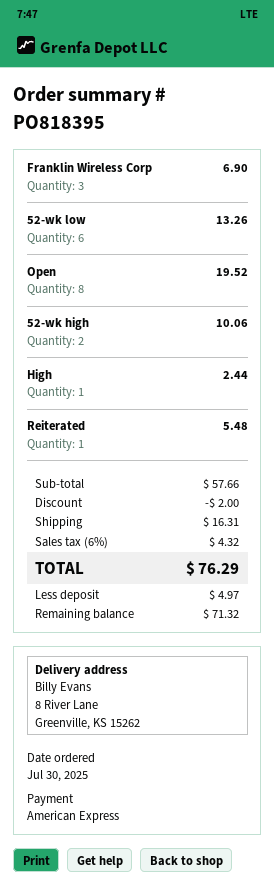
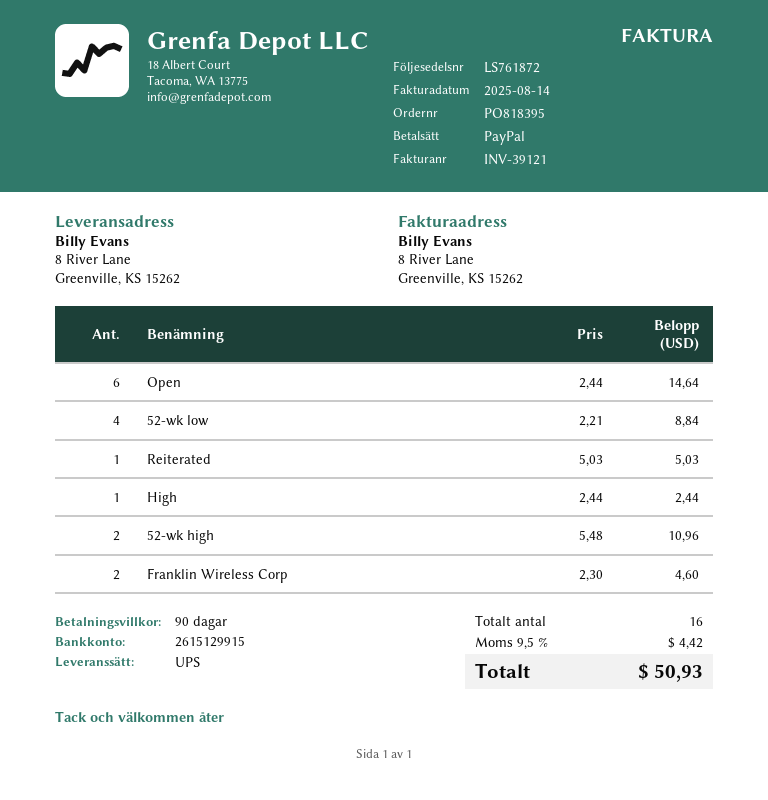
payment method: American Express -> PayPal
Franklin Wireless Corp: 3 for 6.90 -> 2 for 4.60
52-wk low: 6 for 13.26 -> 4 for 8.84
Open: 8 for 19.52 -> 6 for 14.64
52-wk high: 2 for 10.06 -> 2 for 10.96
Reiterated: 1 for 5.48 -> 1 for 5.03
discount: 2.00 -> none
shipping: 16.31 -> none
tax: 6% = 4.32 -> 9.5% = 4.42
total: 76.29 -> 50.93

